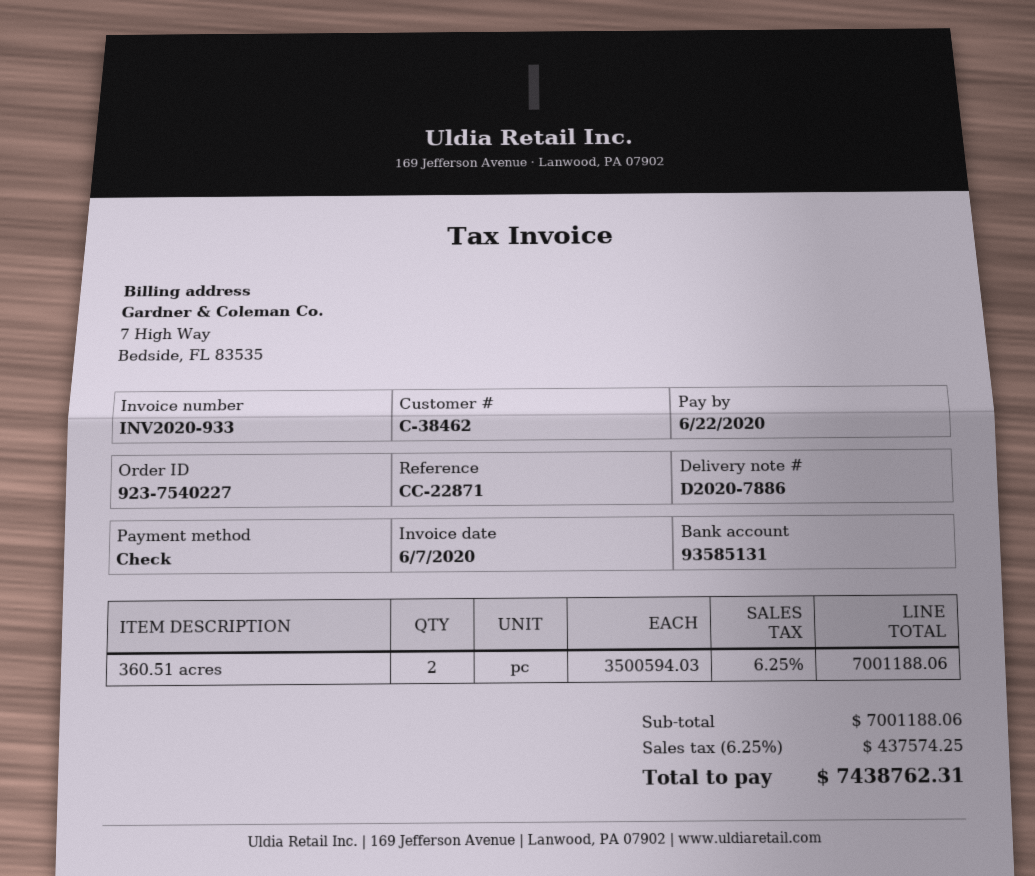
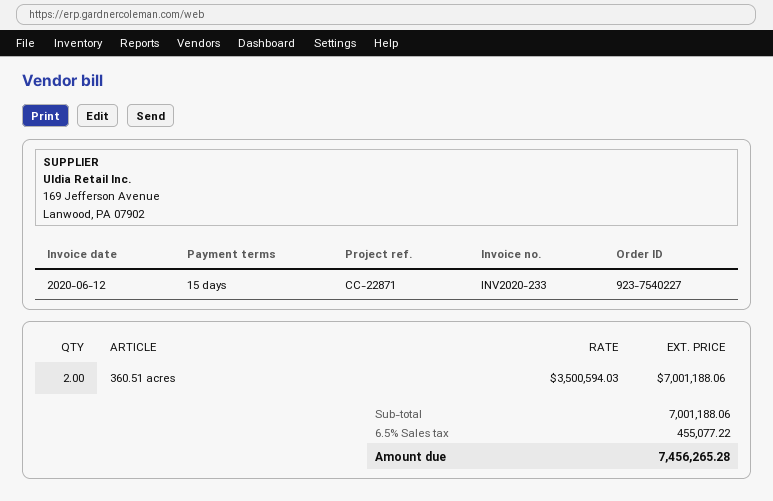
invoice number: INV2020-933 -> INV2020-233
invoice date: 2020-06-07 -> 2020-06-12
tax: 6.25% = 437574.25 -> 6.5% = 455077.22
total: 7438762.31 -> 7456265.28

